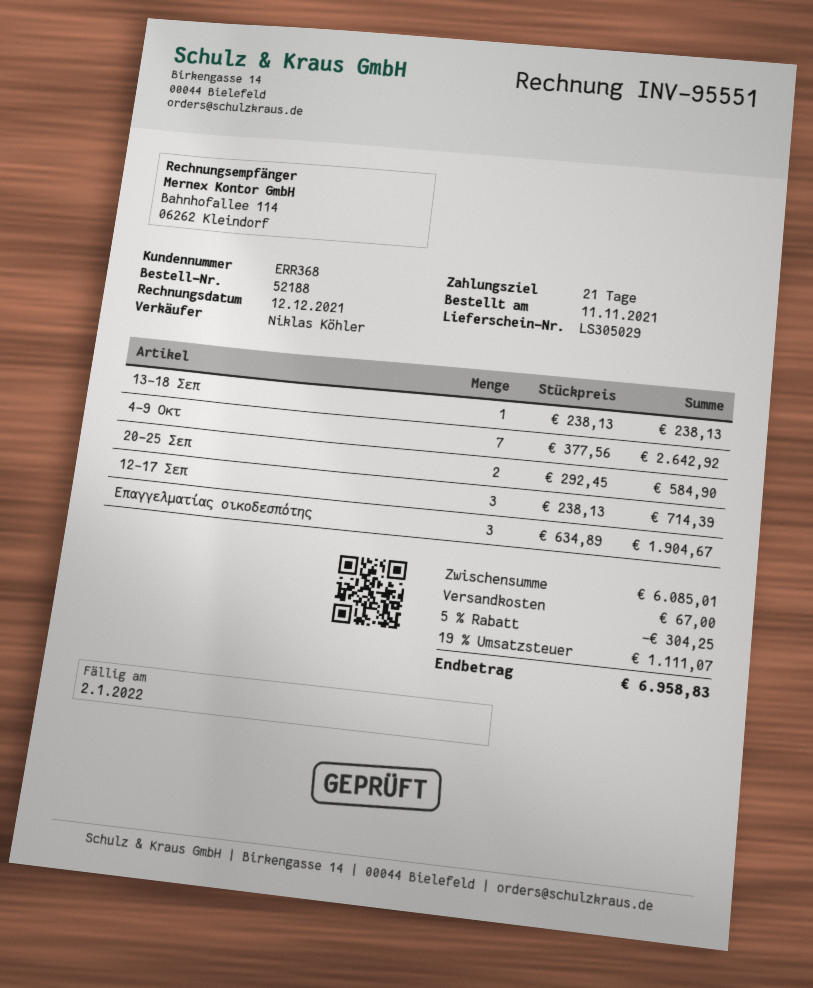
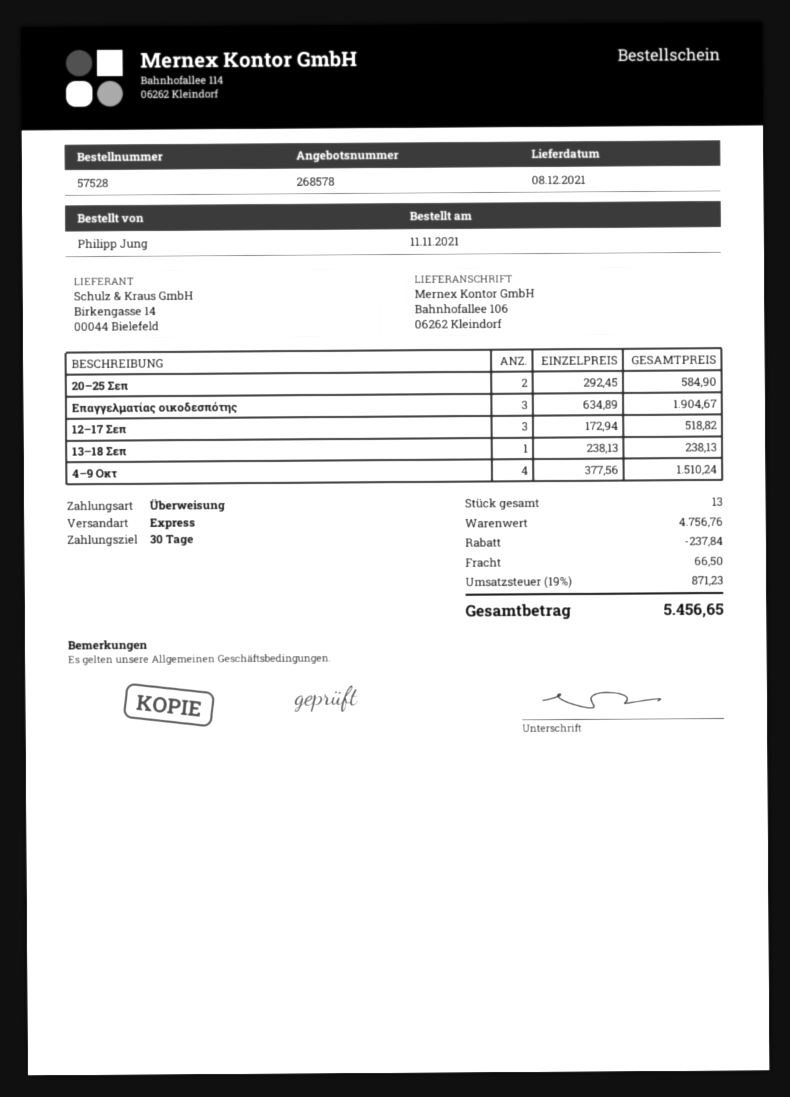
order number: 52188 -> 57528
payment terms: 21 days -> 30 days
4–9 Οκτ: 7 x 377.56 = 2642.92 -> 4 x 377.56 = 1510.24
12–17 Σεπ: 3 x 238.13 = 714.39 -> 3 x 172.94 = 518.82
subtotal: 6085.01 -> 4756.76
discount: 304.25 -> 237.84
shipping: 67.00 -> 66.50
tax: 19% = 1111.07 -> 19% = 871.23
total: 6958.83 -> 5456.65

